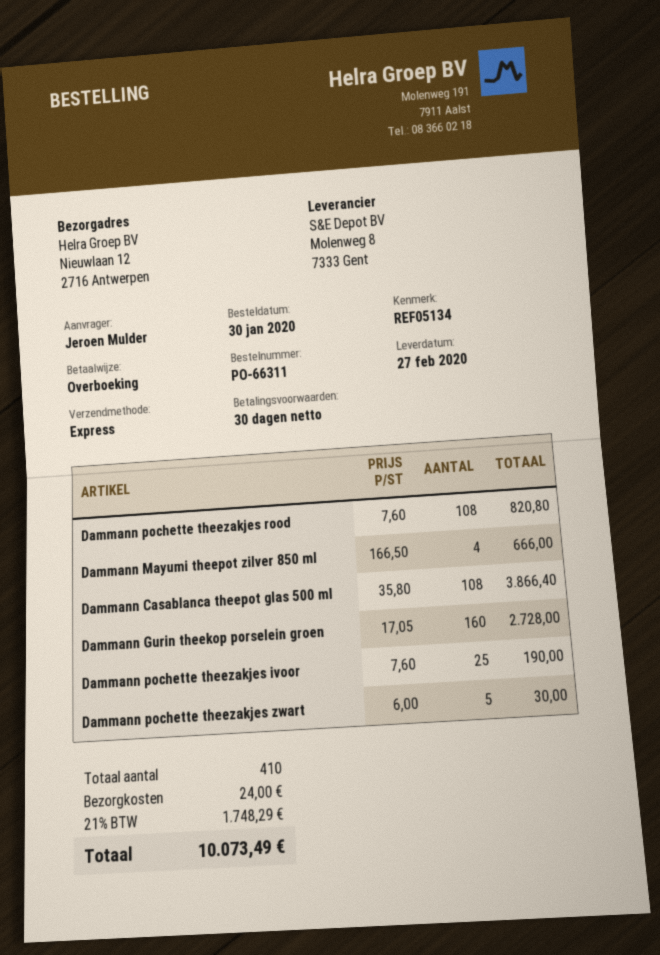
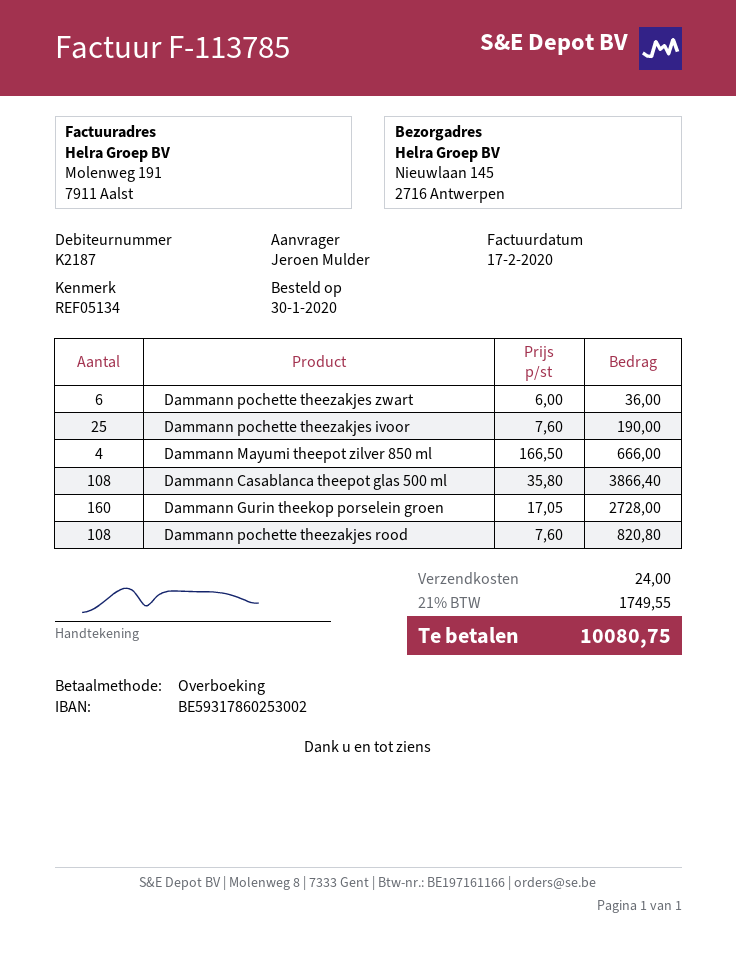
ship to: Nieuwlaan 12, 2716 Antwerpen -> Nieuwlaan 145, 2716 Antwerpen
Dammann pochette theezakjes zwart: 5 x 6.00 = 30.00 -> 6 x 6.00 = 36.00
tax: 21% = 1748.29 -> 21% = 1749.55
total: 10073.49 -> 10080.75

